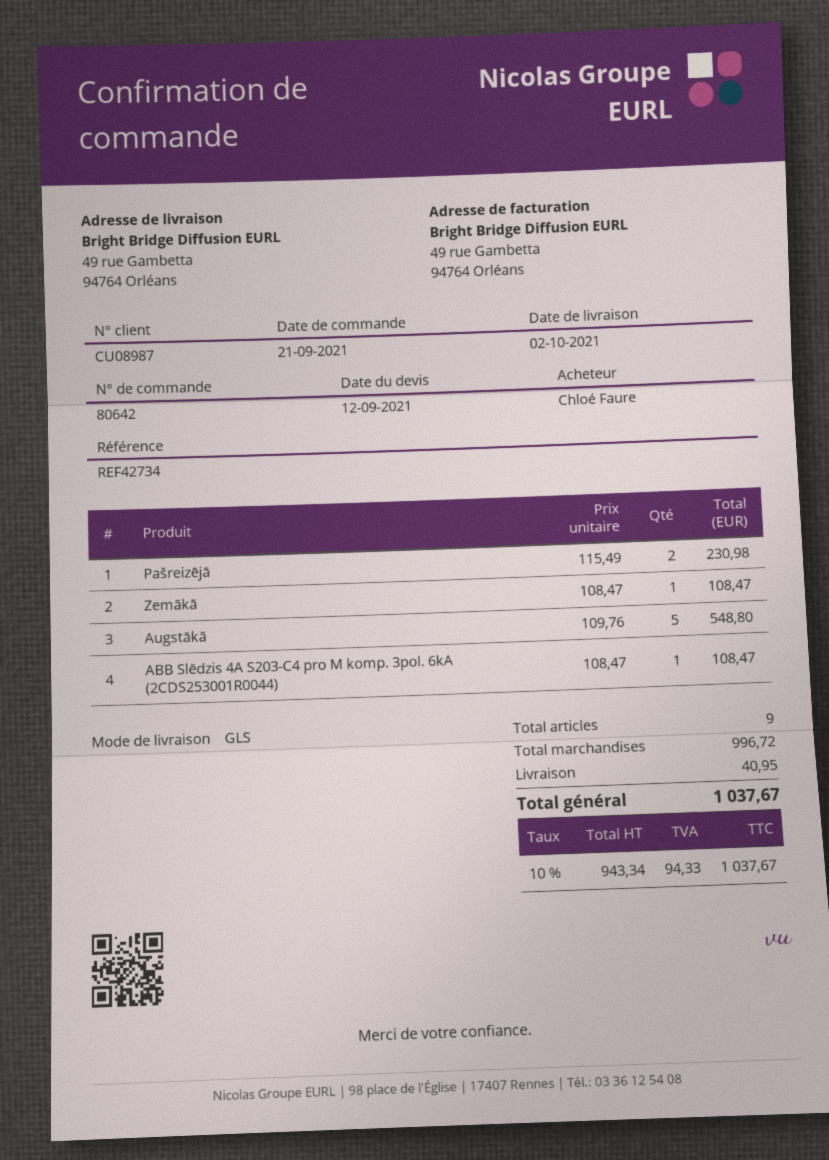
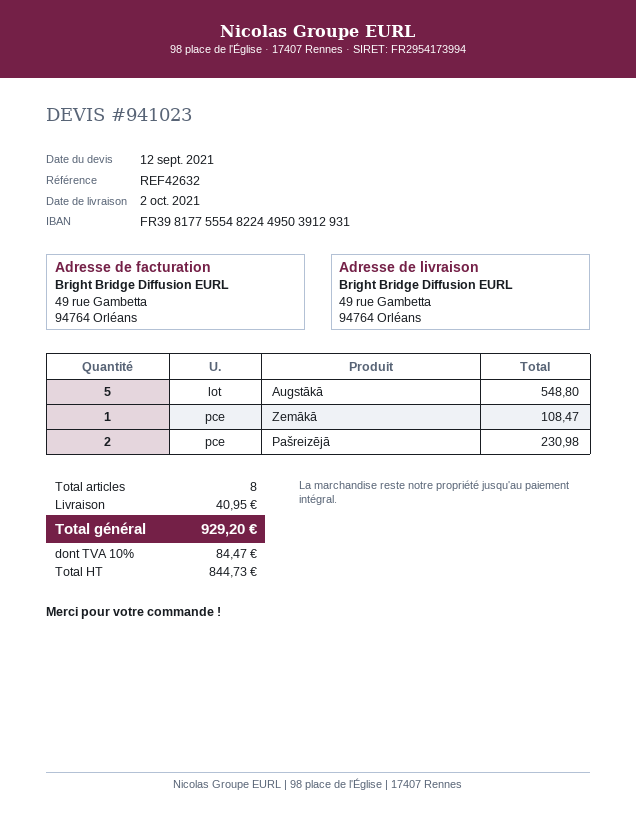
reference: REF42734 -> REF42632
ABB Slēdzis 4A S203-C4 pro M komp. 3pol. 6kA (2CDS253001R0044): 1 for 108.47 -> none
total quantity: 9 -> 8
net: 943.34 -> 844.73
tax: 10% = 94.33 -> 10% = 84.47
total: 1037.67 -> 929.20

